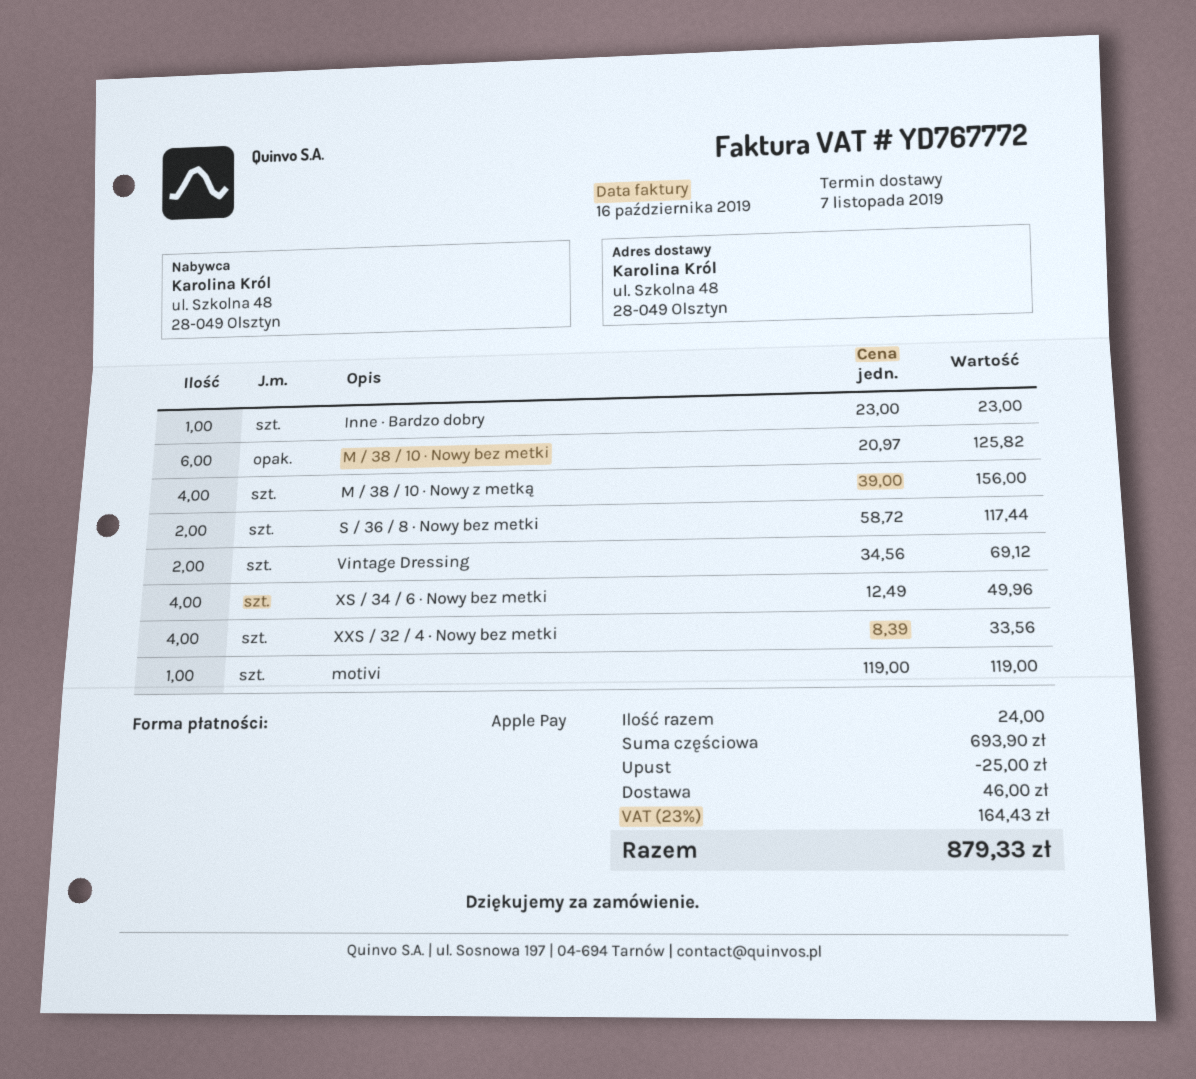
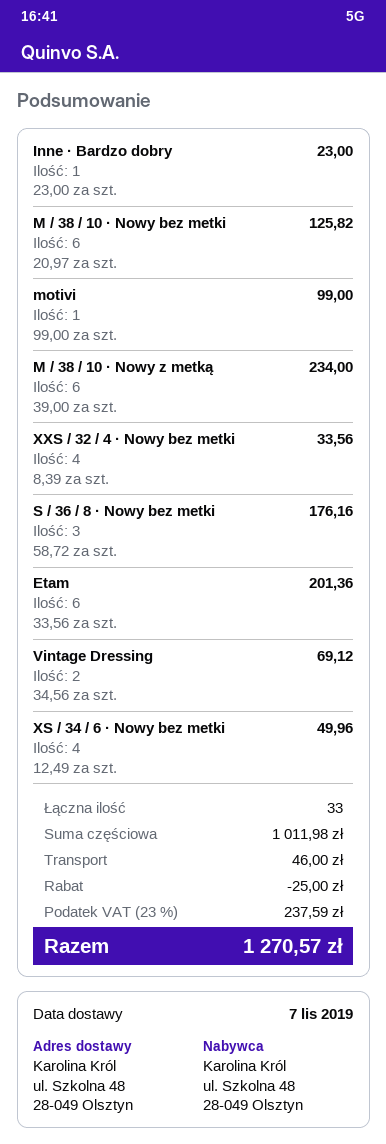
M / 38 / 10 · Nowy z metką: 4 x 39.00 = 156.00 -> 6 x 39.00 = 234.00
S / 36 / 8 · Nowy bez metki: 2 x 58.72 = 117.44 -> 3 x 58.72 = 176.16
motivi: 1 x 119.00 = 119.00 -> 1 x 99.00 = 99.00
Etam: none -> 6 x 33.56 = 201.36
total quantity: 24 -> 33
subtotal: 693.90 -> 1011.98
tax: 23% = 164.43 -> 23% = 237.59
total: 879.33 -> 1270.57

